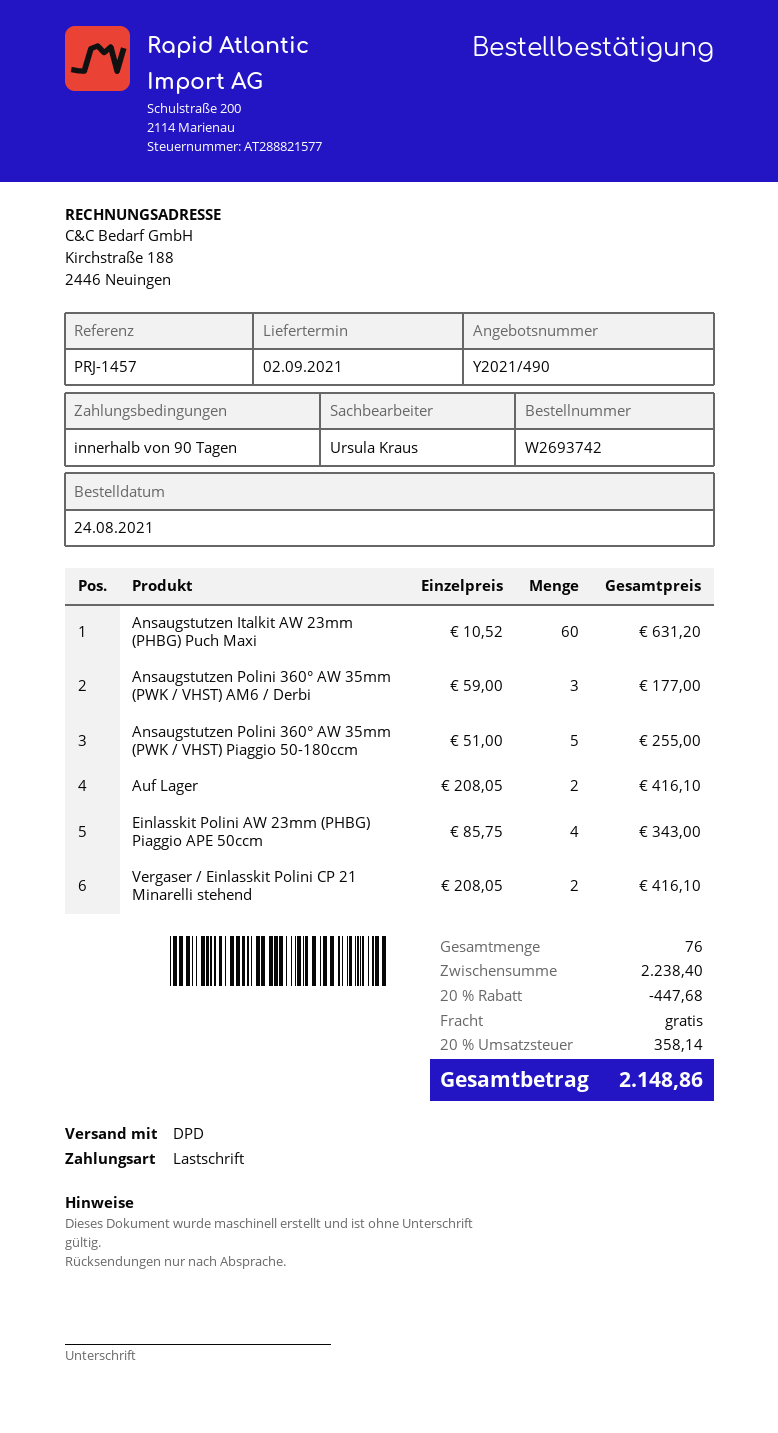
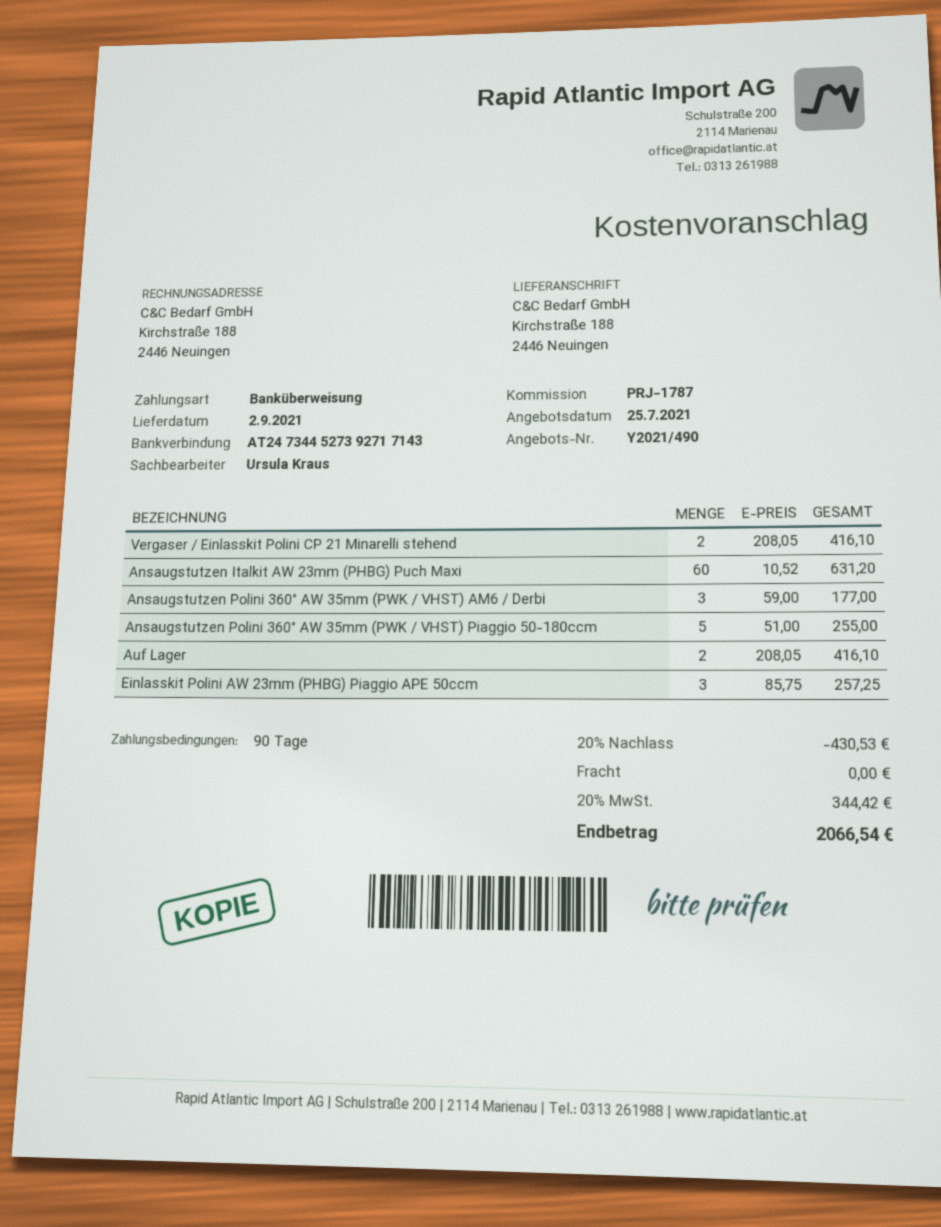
reference: PRJ-1457 -> PRJ-1787
payment method: direct debit -> bank transfer
Einlasskit Polini AW 23mm (PHBG) Piaggio APE 50ccm: 4 x 85.75 = 343.00 -> 3 x 85.75 = 257.25
discount: 20% = 447.68 -> 20% = 430.53
tax: 20% = 358.14 -> 20% = 344.42
total: 2148.86 -> 2066.54

